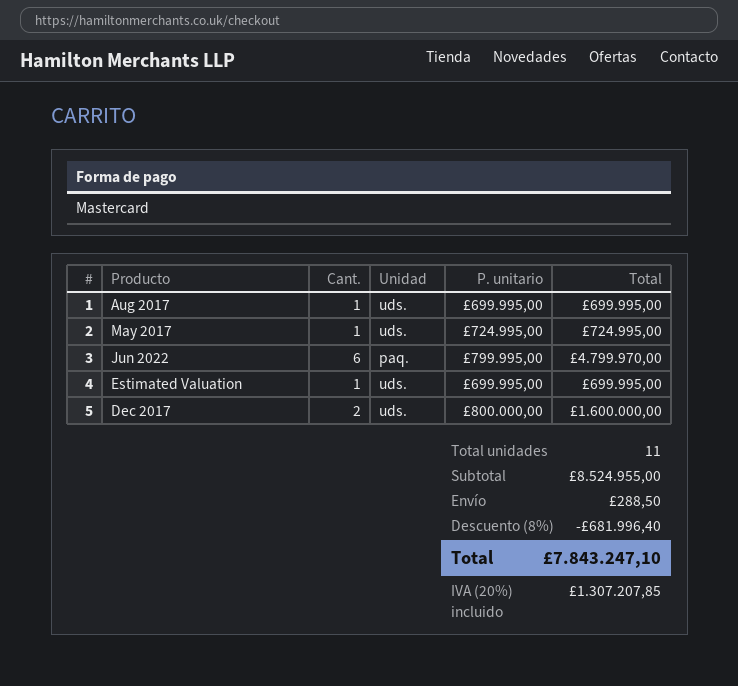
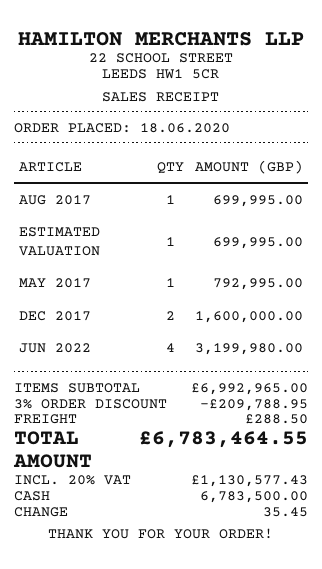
payment method: Mastercard -> cash
May 2017: 1 for 724995.00 -> 1 for 792995.00
Jun 2022: 6 for 4799970.00 -> 4 for 3199980.00
subtotal: 8524955.00 -> 6992965.00
discount: 8% = 681996.40 -> 3% = 209788.95
tax: 20% = 1307207.85 -> 20% = 1130577.43
total: 7843247.10 -> 6783464.55

